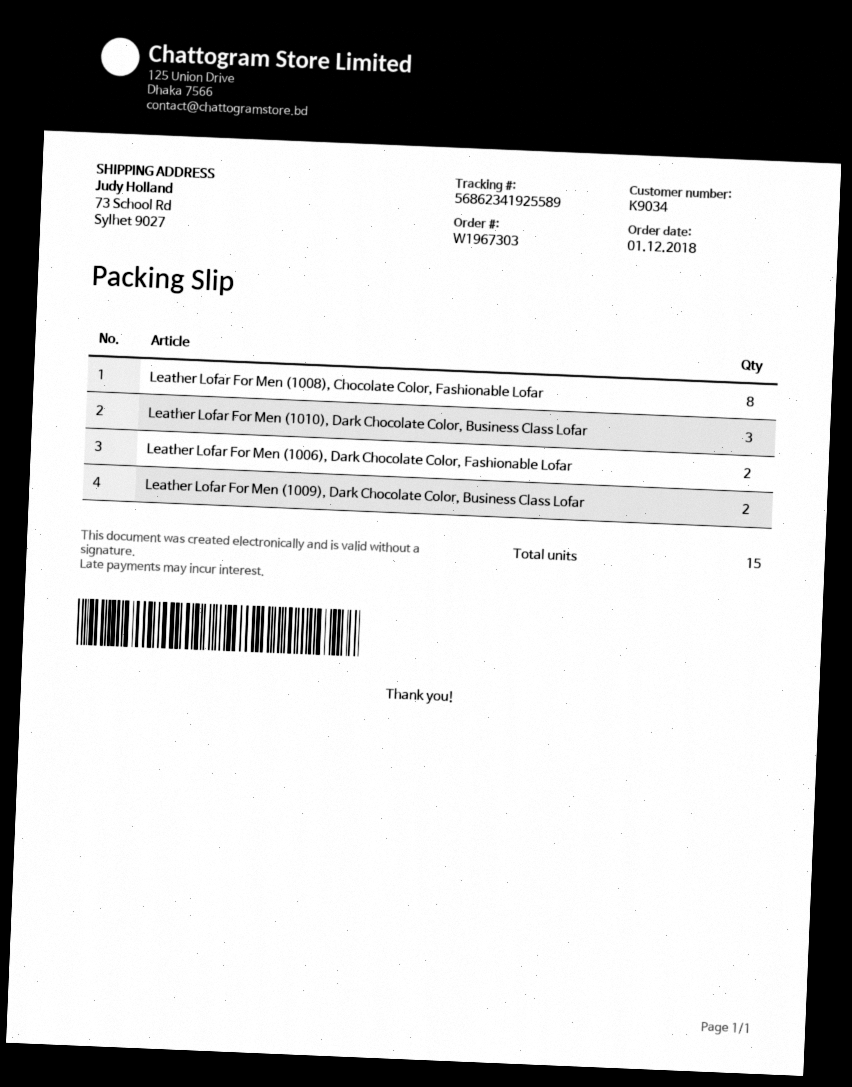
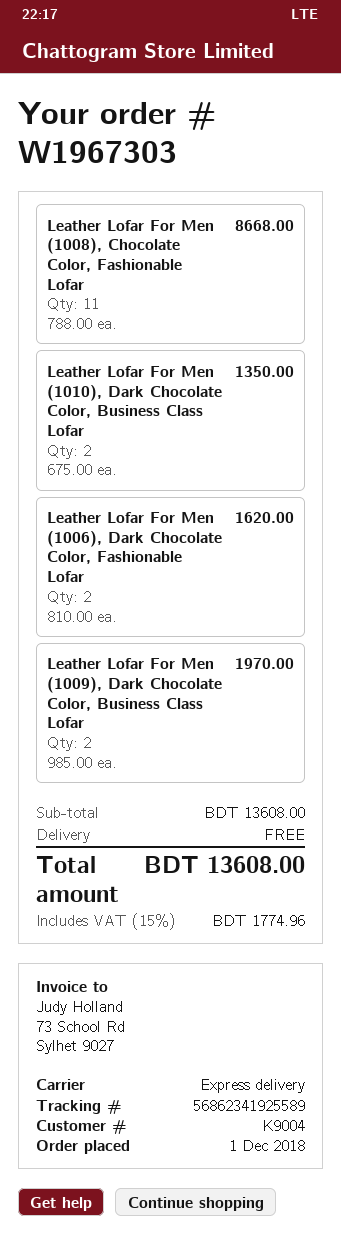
customer number: K9034 -> K9004
Leather Lofar For Men (1008), Chocolate Color, Fashionable Lofar: 8 -> 11
Leather Lofar For Men (1010), Dark Chocolate Color, Business Class Lofar: 3 -> 2

